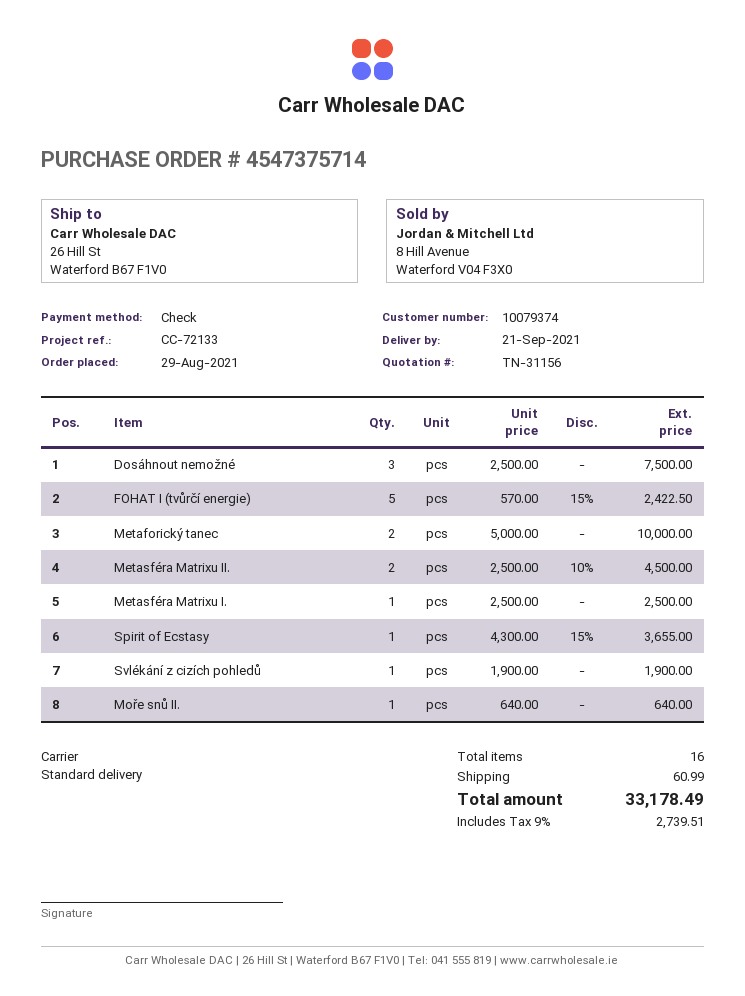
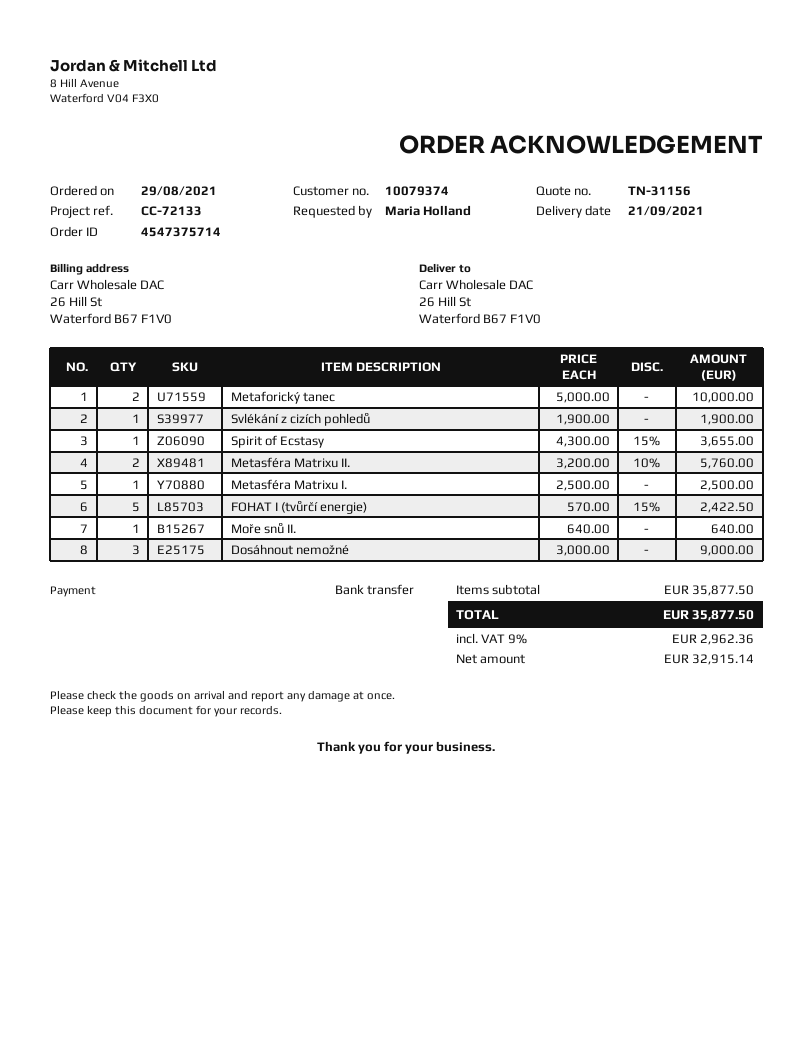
payment method: cheque -> bank transfer
Dosáhnout nemožné: 3 x 2500.00 = 7500.00 -> 3 x 3000.00 = 9000.00
Metasféra Matrixu II.: 2 x 2500.00 - 10% = 4500.00 -> 2 x 3200.00 - 10% = 5760.00
shipping: 60.99 -> none
tax: 9% = 2739.51 -> 9% = 2962.36
total: 33178.49 -> 35877.50

